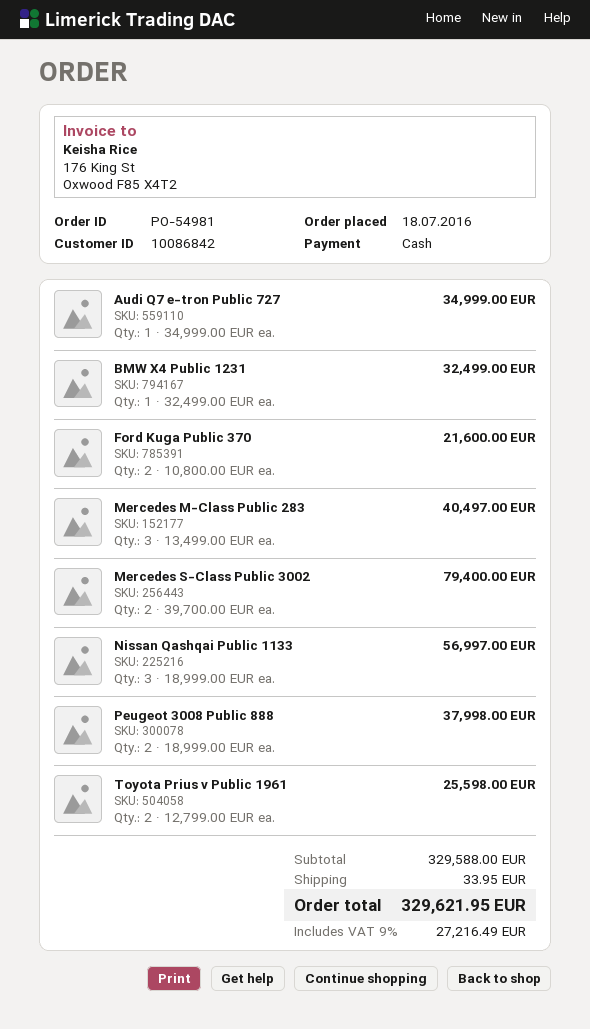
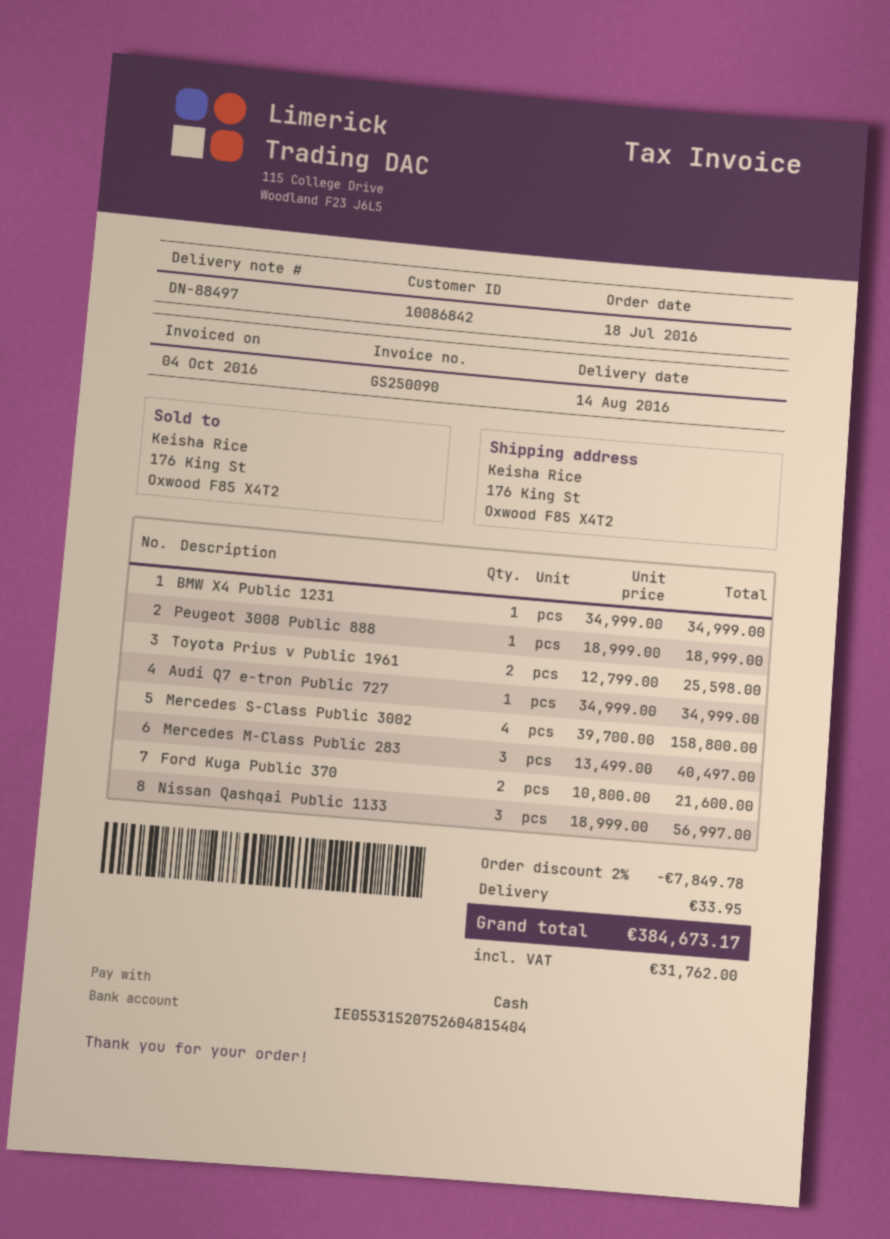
BMW X4 Public 1231: 1 x 32499.00 = 32499.00 -> 1 x 34999.00 = 34999.00
Mercedes S-Class Public 3002: 2 x 39700.00 = 79400.00 -> 4 x 39700.00 = 158800.00
Peugeot 3008 Public 888: 2 x 18999.00 = 37998.00 -> 1 x 18999.00 = 18999.00
discount: none -> 2% = 7849.78
tax: 27216.49 -> 31762.00
total: 329621.95 -> 384673.17

